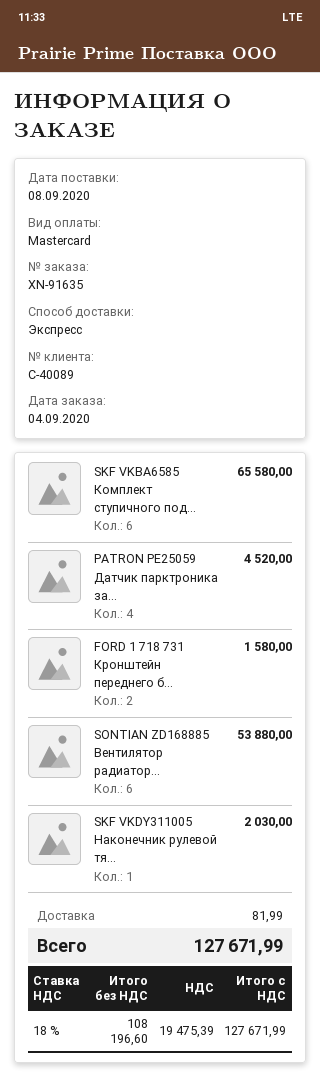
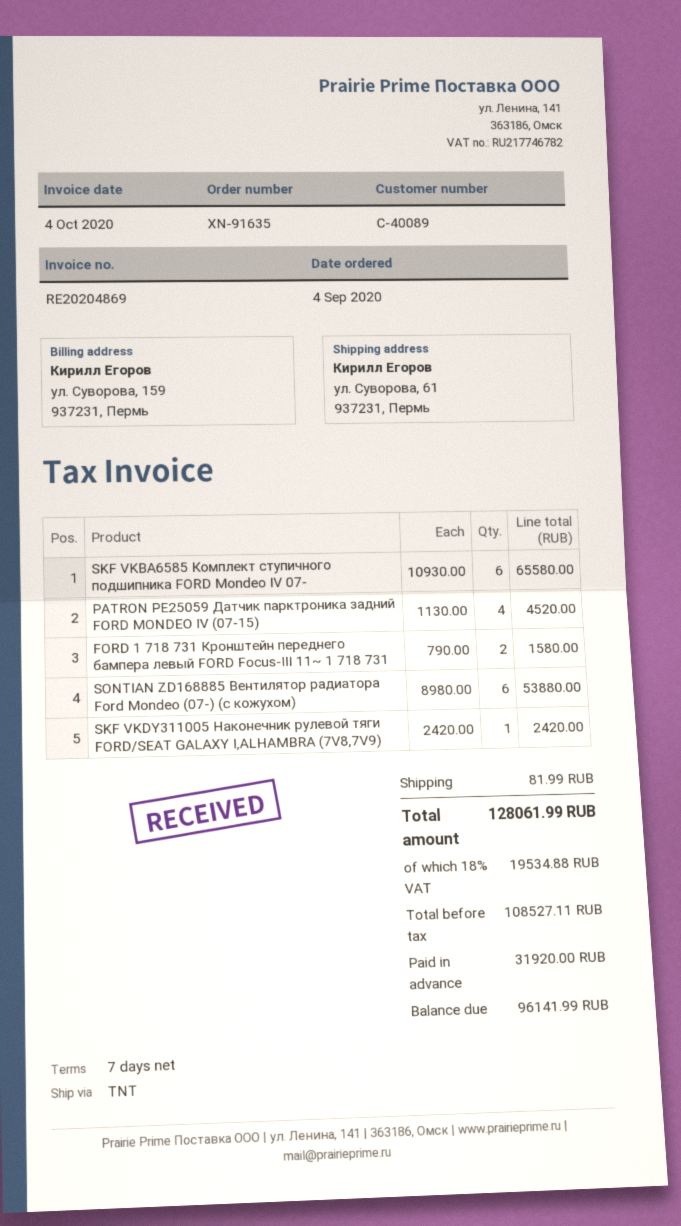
shipping method: express -> TNT
SKF VKDY311005 Наконечник рулевой тя...: 1 for 2030.00 -> 1 for 2420.00
net: 108196.60 -> 108527.11
tax: 18% = 19475.39 -> 18% = 19534.88
total: 127671.99 -> 128061.99

